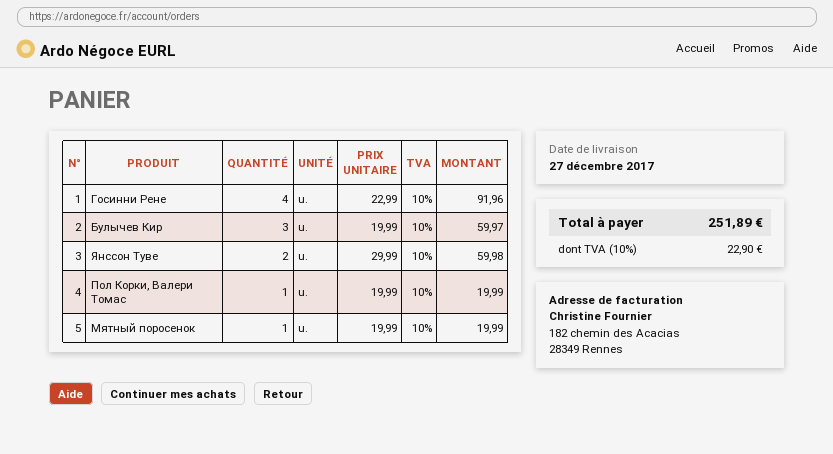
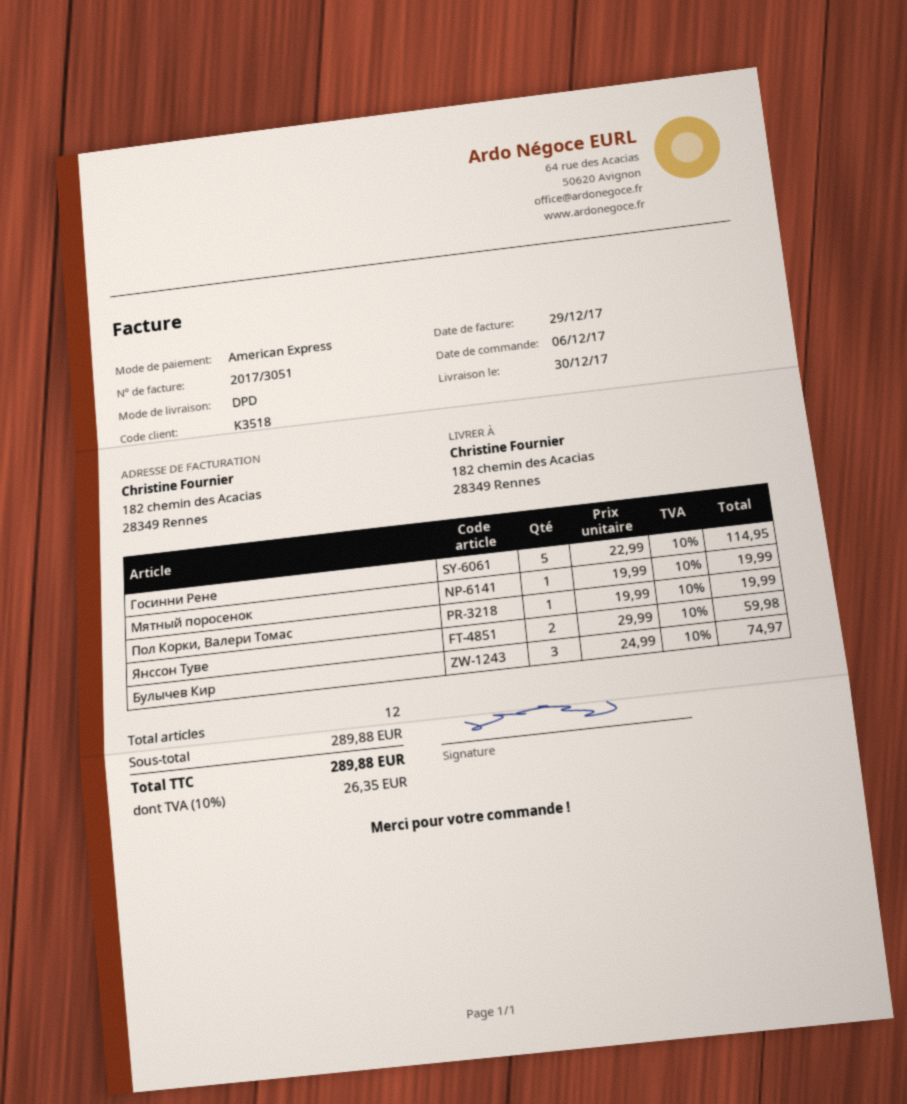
delivery date: 2017-12-27 -> 2017-12-30
Госинни Рене: 4 x 22.99 = 91.96 -> 5 x 22.99 = 114.95
Булычев Кир: 3 x 19.99 = 59.97 -> 3 x 24.99 = 74.97
tax: 10% = 22.90 -> 10% = 26.35
total: 251.89 -> 289.88

